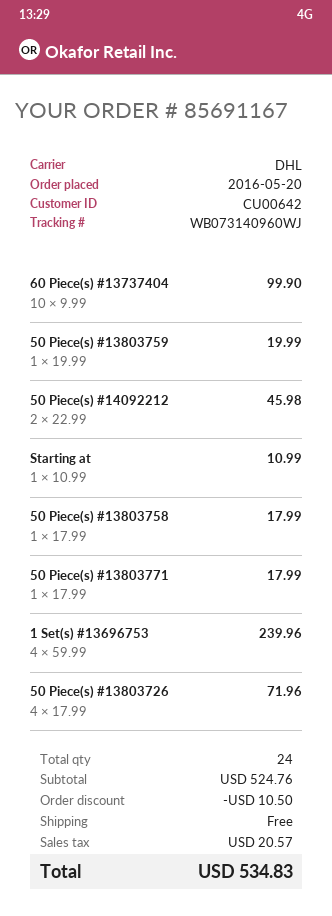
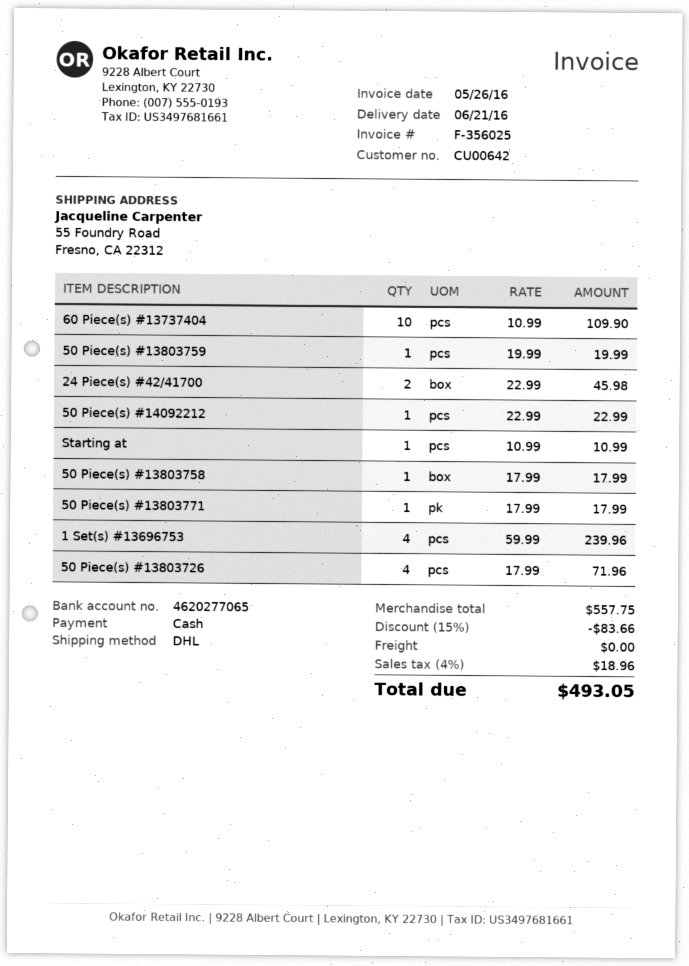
60 Piece(s) #13737404: 10 x 9.99 = 99.90 -> 10 x 10.99 = 109.90
50 Piece(s) #14092212: 2 x 22.99 = 45.98 -> 1 x 22.99 = 22.99
24 Piece(s) #42/41700: none -> 2 x 22.99 = 45.98
subtotal: 524.76 -> 557.75
discount: 10.50 -> 83.66
tax: 20.57 -> 18.96
total: 534.83 -> 493.05

